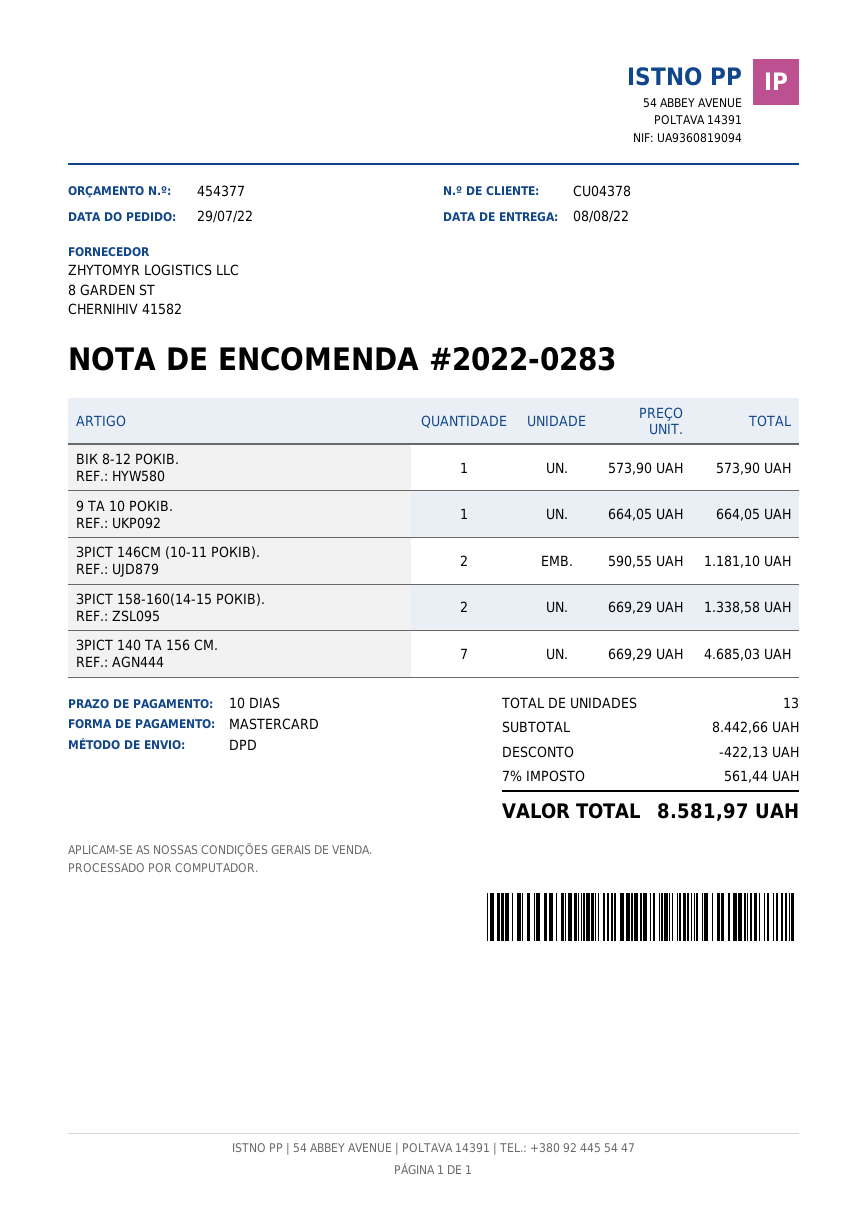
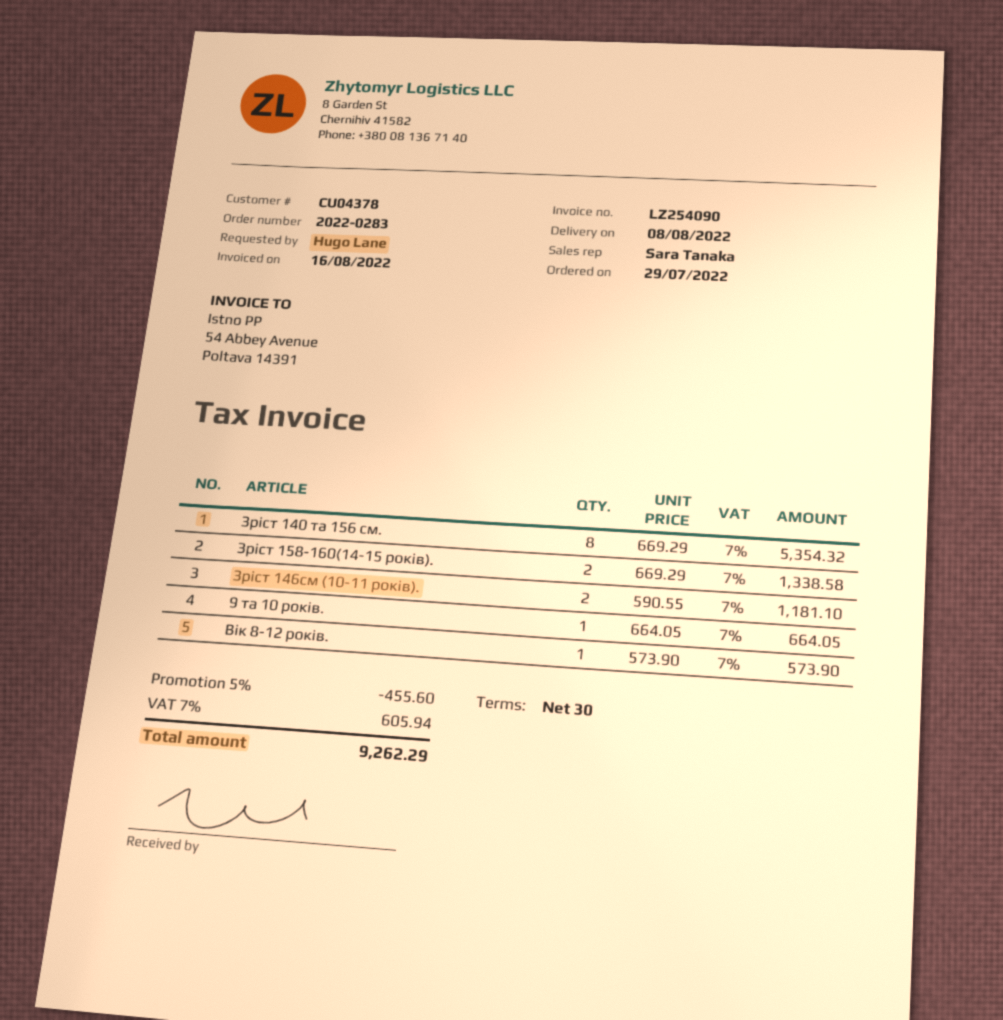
payment terms: 10 days -> 30 days
ЗРІСТ 140 ТА 156 СМ.: 7 x 669.29 = 4685.03 -> 8 x 669.29 = 5354.32
discount: 422.13 -> 455.60
tax: 7% = 561.44 -> 7% = 605.94
total: 8581.97 -> 9262.29

